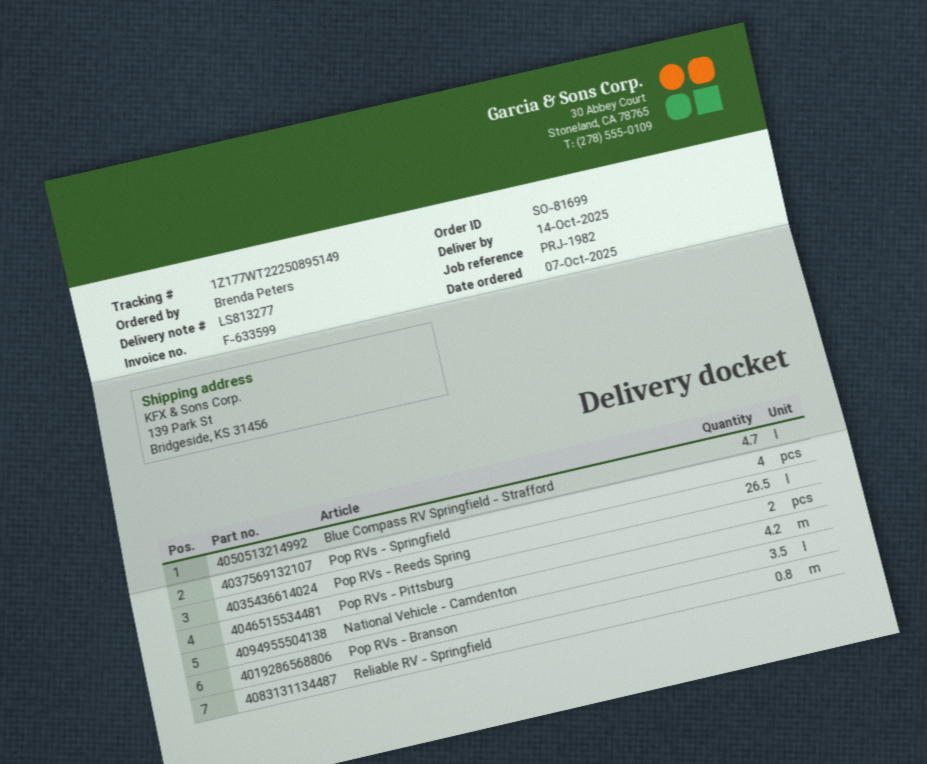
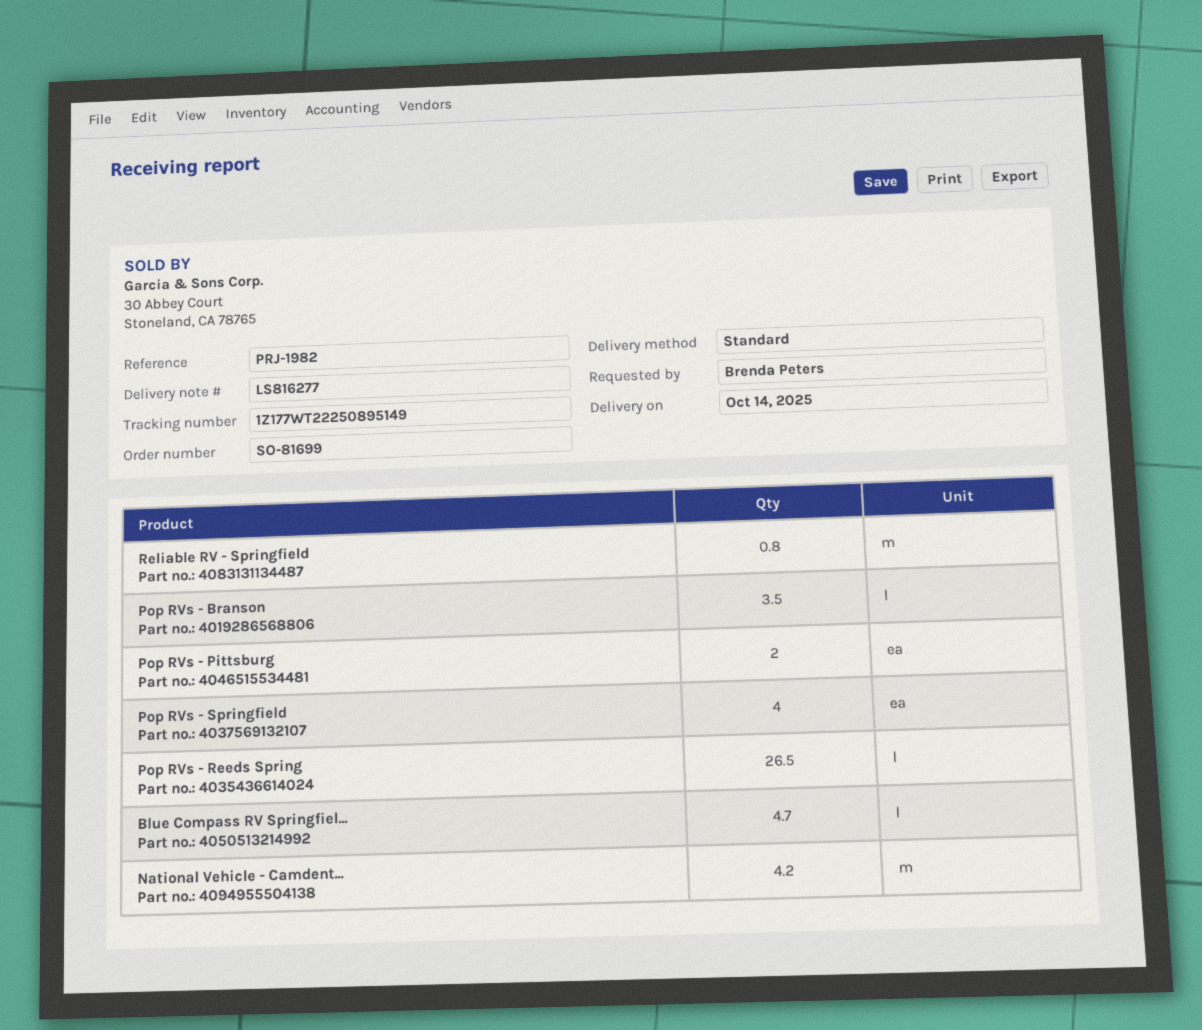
delivery note number: LS813277 -> LS816277

